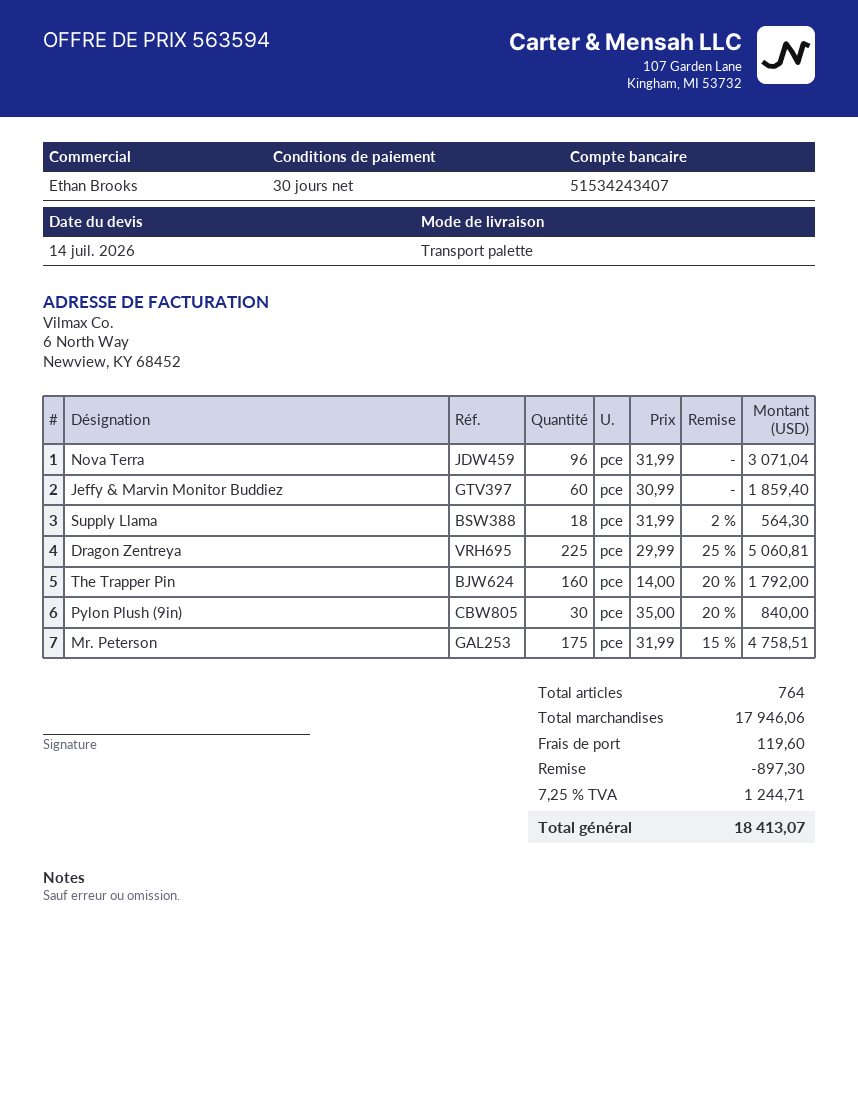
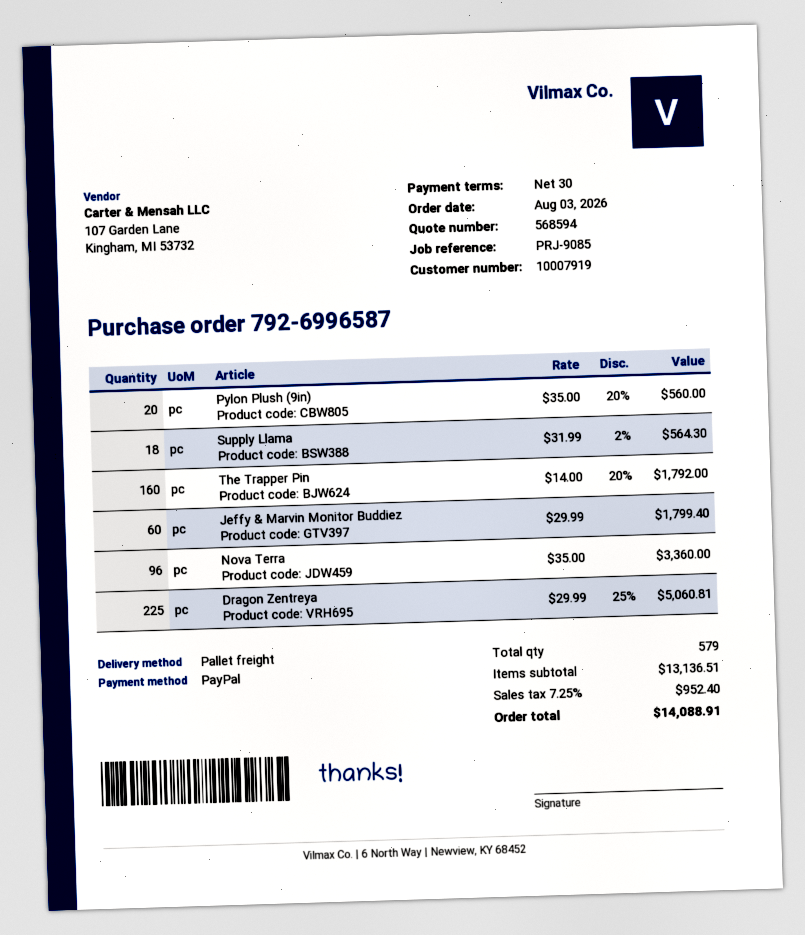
quote number: 563594 -> 568594
Nova Terra: 96 x 31.99 = 3071.04 -> 96 x 35.00 = 3360.00
Jeffy & Marvin Monitor Buddiez: 60 x 30.99 = 1859.40 -> 60 x 29.99 = 1799.40
Pylon Plush (9in): 30 x 35.00 - 20% = 840.00 -> 20 x 35.00 - 20% = 560.00
Mr. Peterson: 175 x 31.99 - 15% = 4758.51 -> none
total quantity: 764 -> 579
subtotal: 17946.06 -> 13136.51
discount: 897.30 -> none
shipping: 119.60 -> none
tax: 7.25% = 1244.71 -> 7.25% = 952.40
total: 18413.07 -> 14088.91

